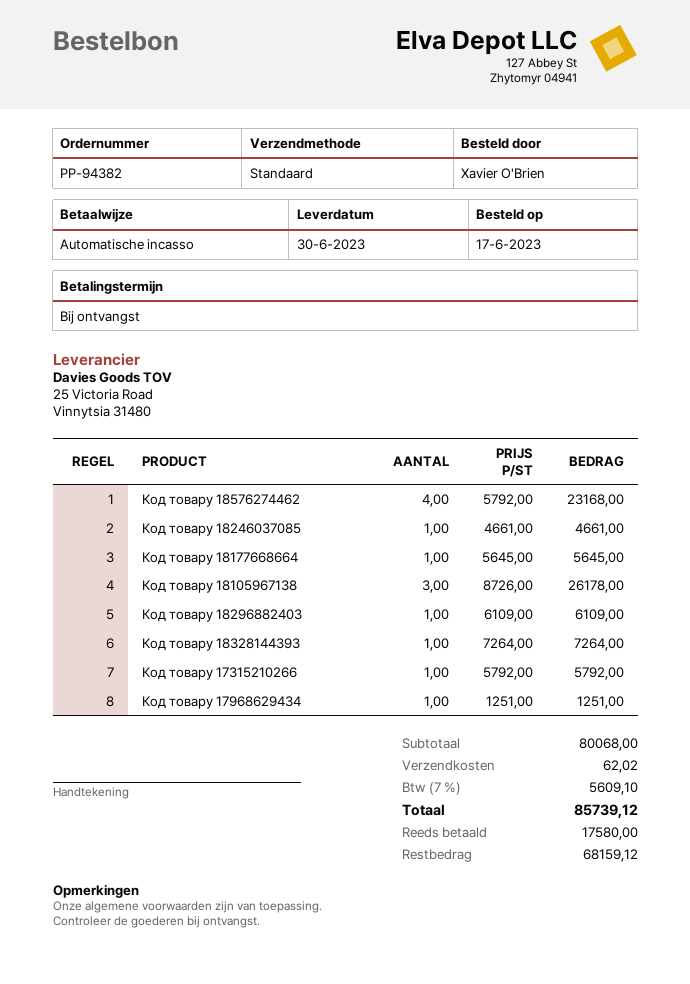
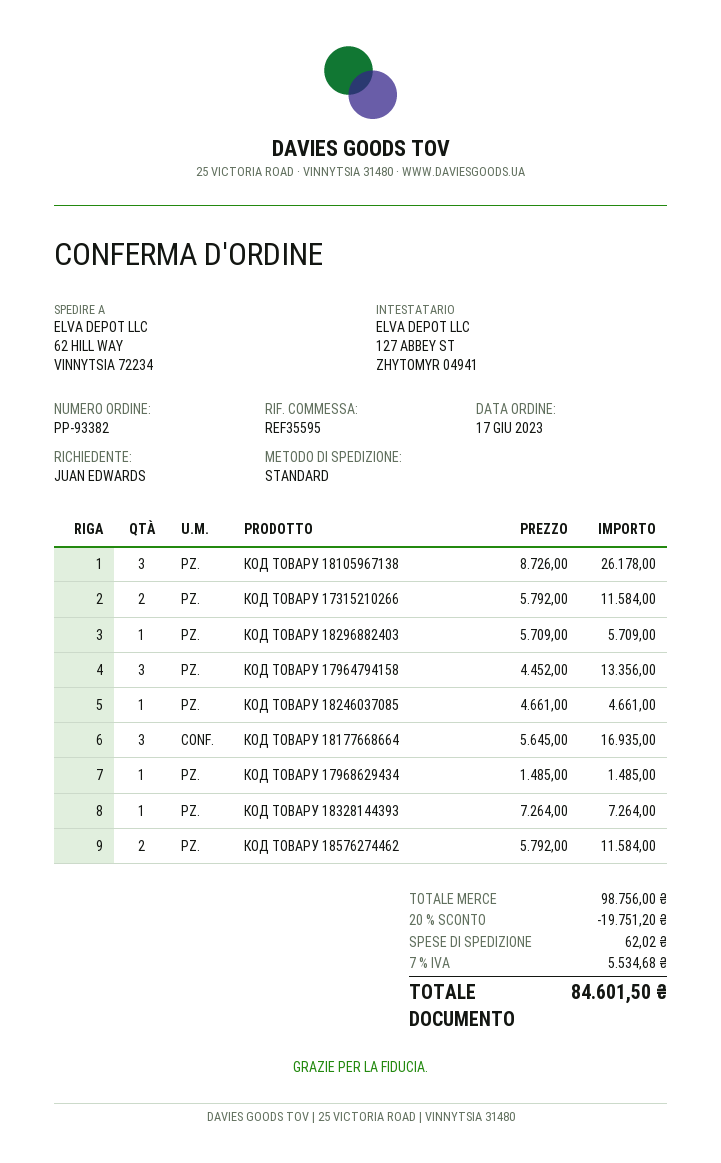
order number: PP-94382 -> PP-93382
ordered by: Xavier O'Brien -> JUAN EDWARDS
Код товару 18576274462: 4 x 5792.00 = 23168.00 -> 2 x 5792.00 = 11584.00
Код товару 18177668664: 1 x 5645.00 = 5645.00 -> 3 x 5645.00 = 16935.00
Код товару 18296882403: 1 x 6109.00 = 6109.00 -> 1 x 5709.00 = 5709.00
Код товару 17315210266: 1 x 5792.00 = 5792.00 -> 2 x 5792.00 = 11584.00
Код товару 17968629434: 1 x 1251.00 = 1251.00 -> 1 x 1485.00 = 1485.00
КОД ТОВАРУ 17964794158: none -> 3 x 4452.00 = 13356.00
subtotal: 80068.00 -> 98756.00
discount: none -> 20% = 19751.20
tax: 7% = 5609.10 -> 7% = 5534.68
total: 85739.12 -> 84601.50

